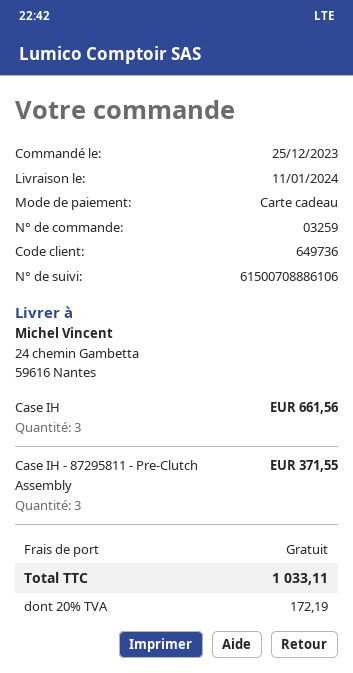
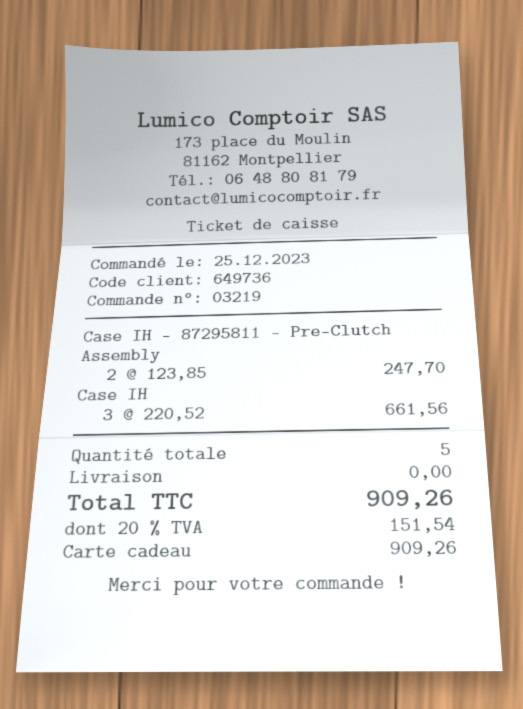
order number: 03259 -> 03219
Case IH - 87295811 - Pre-Clutch Assembly: 3 for 371.55 -> 2 for 247.70
tax: 20% = 172.19 -> 20% = 151.54
total: 1033.11 -> 909.26

